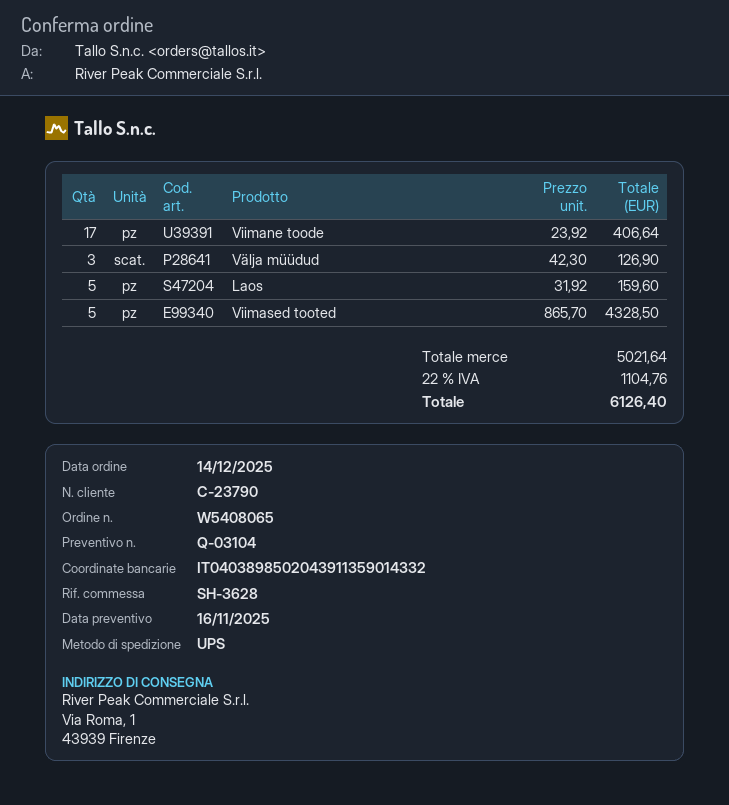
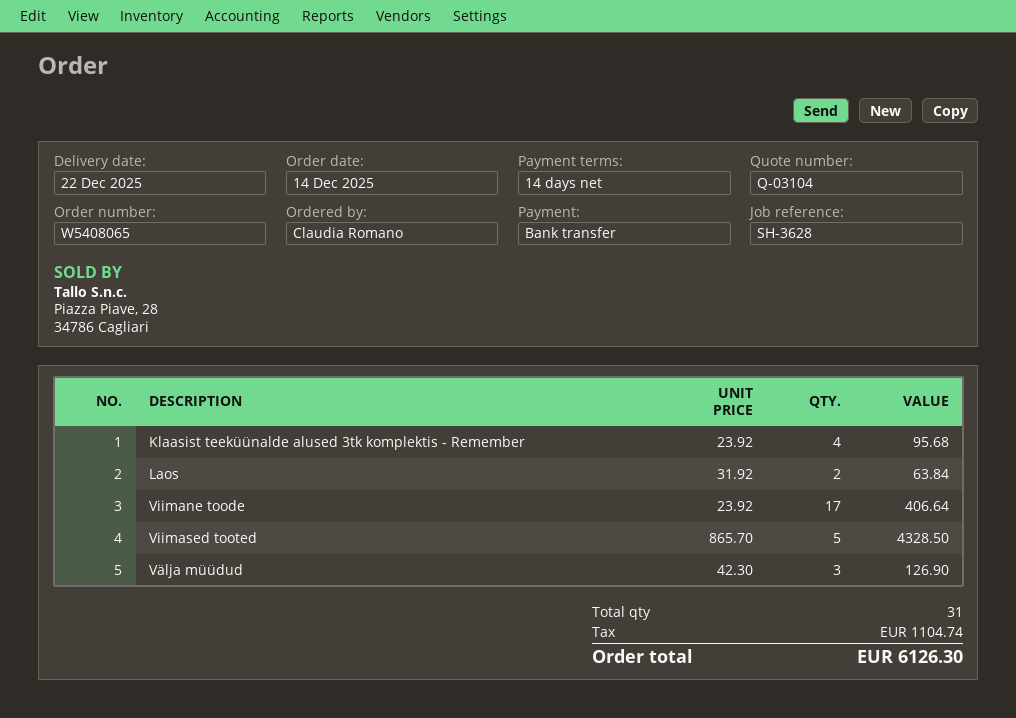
Laos: 5 x 31.92 = 159.60 -> 2 x 31.92 = 63.84
Klaasist teeküünalde alused 3tk komplektis - Remember: none -> 4 x 23.92 = 95.68
tax: 1104.76 -> 1104.74
total: 6126.40 -> 6126.30

